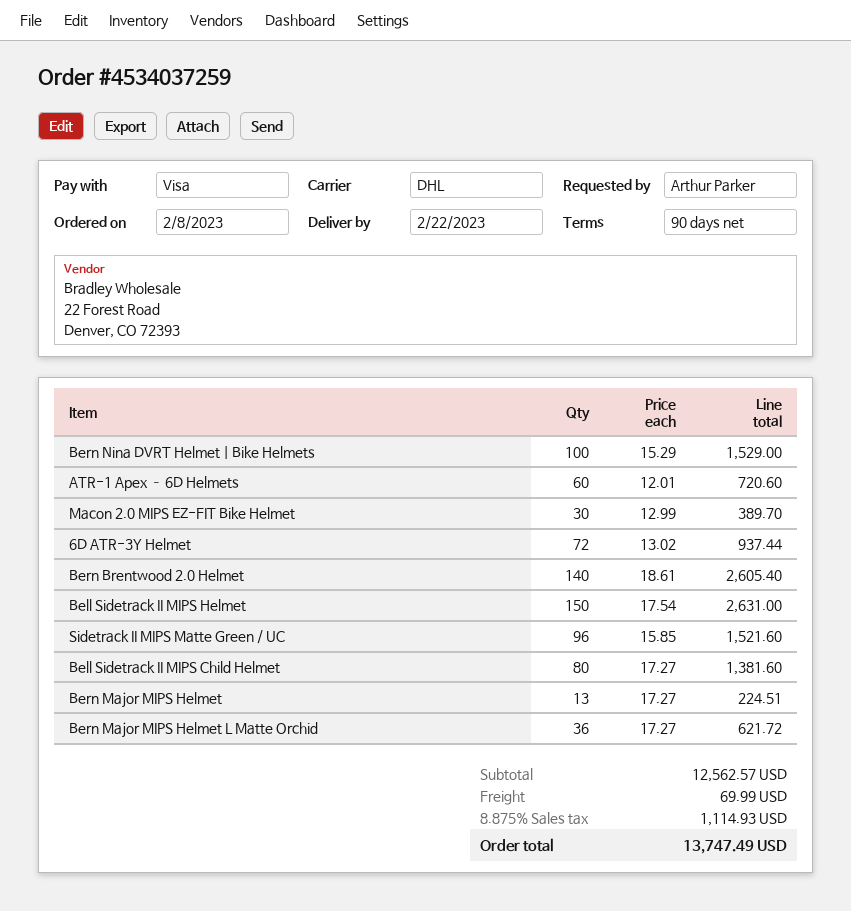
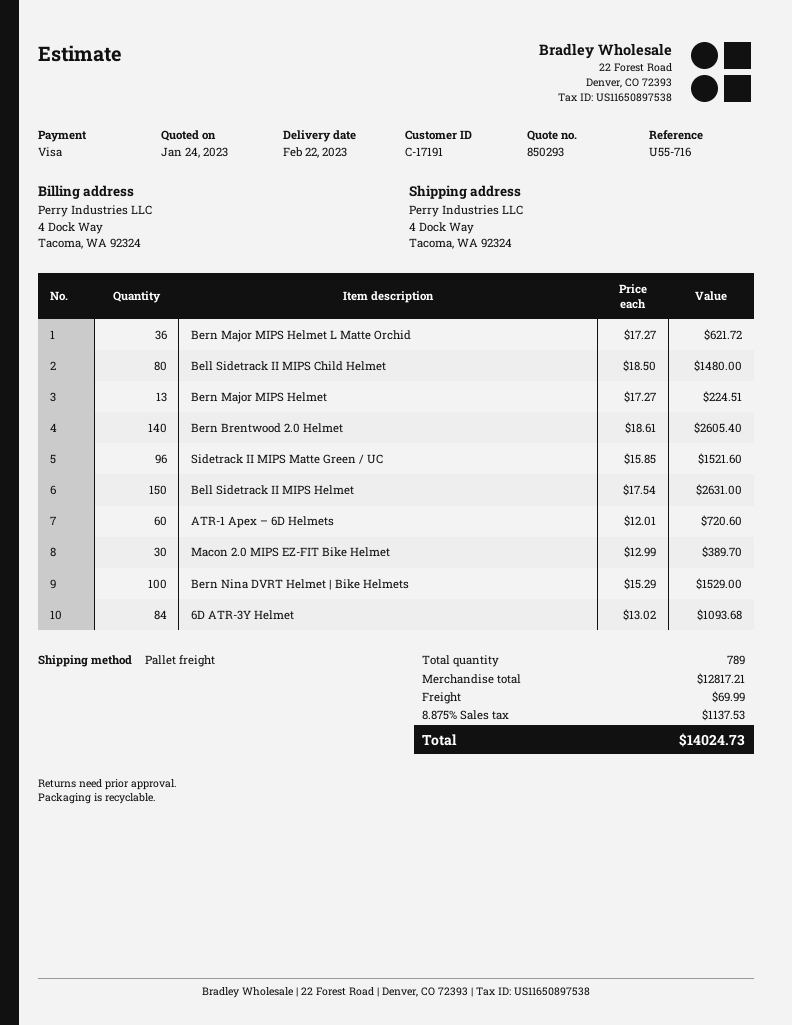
shipping method: DHL -> pallet freight
6D ATR-3Y Helmet: 72 x 13.02 = 937.44 -> 84 x 13.02 = 1093.68
Bell Sidetrack II MIPS Child Helmet: 80 x 17.27 = 1381.60 -> 80 x 18.50 = 1480.00
subtotal: 12562.57 -> 12817.21
tax: 8.875% = 1114.93 -> 8.875% = 1137.53
total: 13747.49 -> 14024.73

